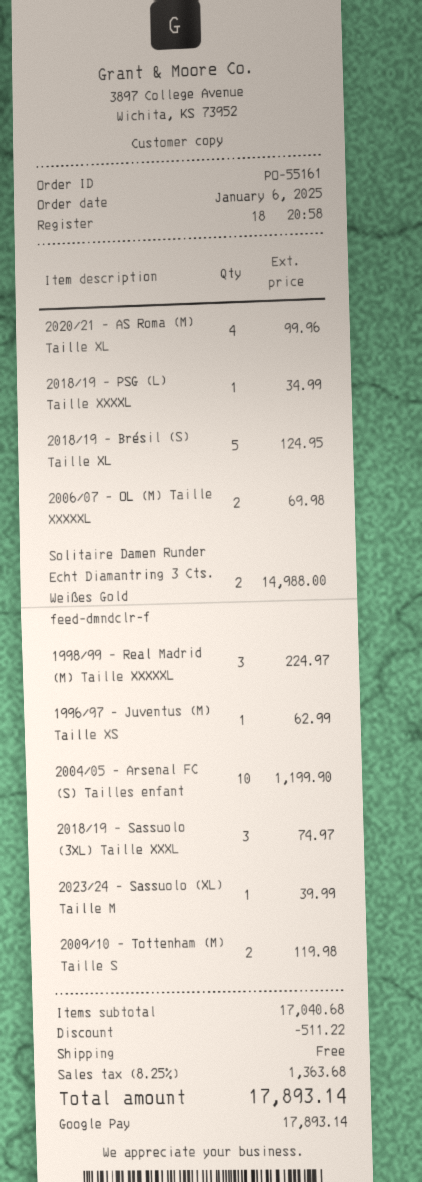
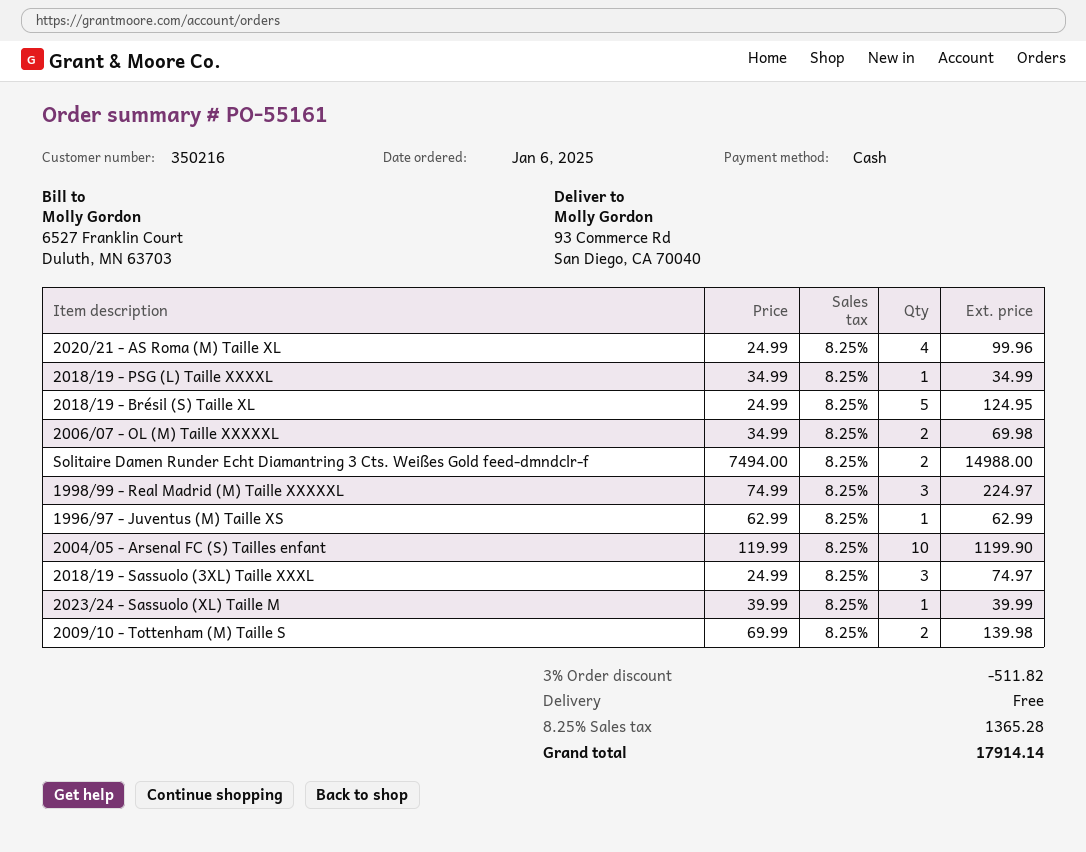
payment method: Google Pay -> cash
2009/10 - Tottenham (M) Taille S: 2 for 119.98 -> 2 for 139.98
discount: 511.22 -> 511.82
tax: 8.25% = 1363.68 -> 8.25% = 1365.28
total: 17893.14 -> 17914.14

